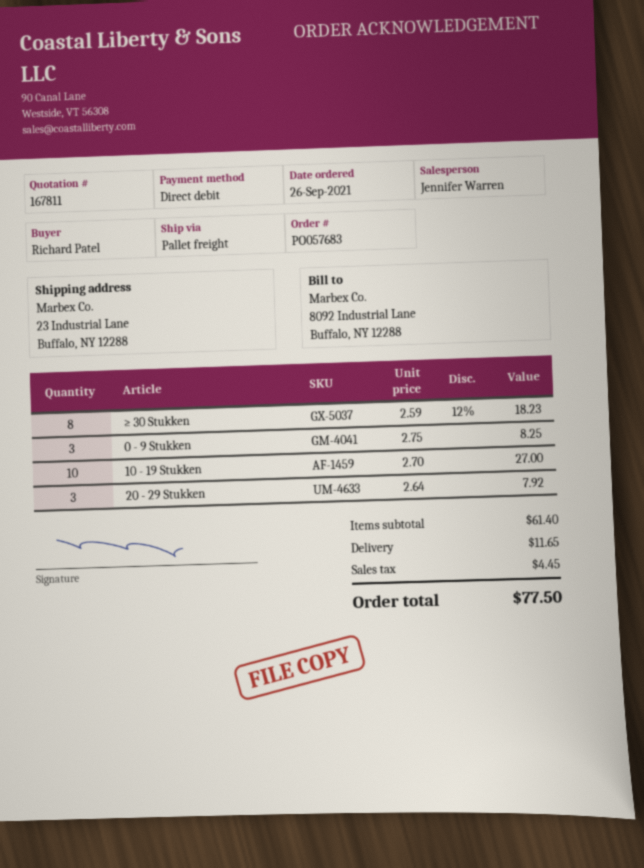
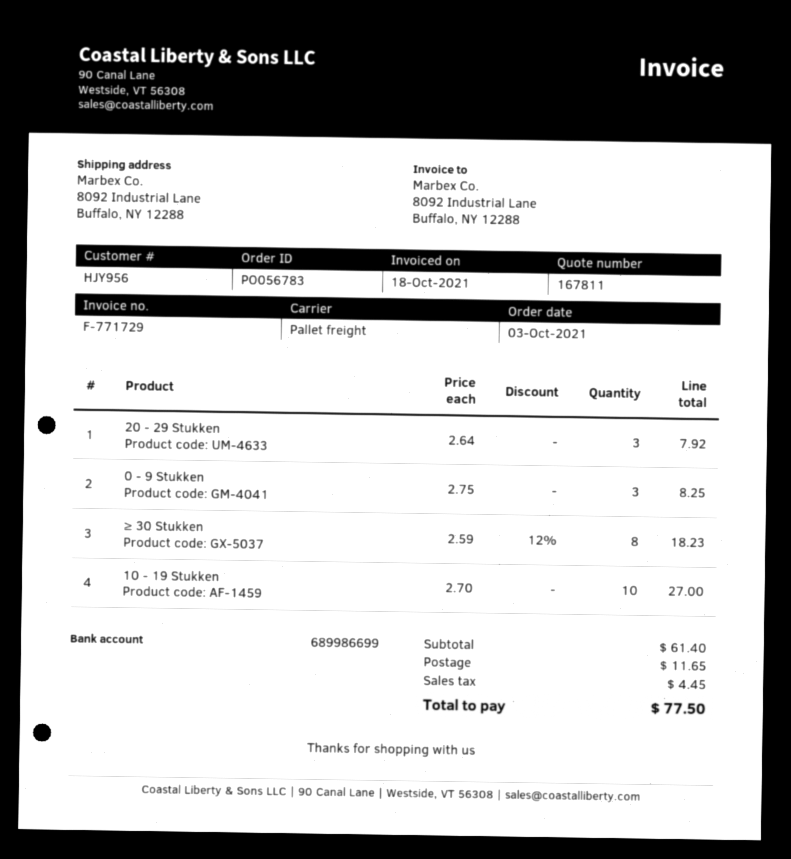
order number: PO057683 -> PO056783
order date: 2021-09-26 -> 2021-10-03
ship to: 23 Industrial Lane, Buffalo, NY 12288 -> 8092 Industrial Lane, Buffalo, NY 12288

